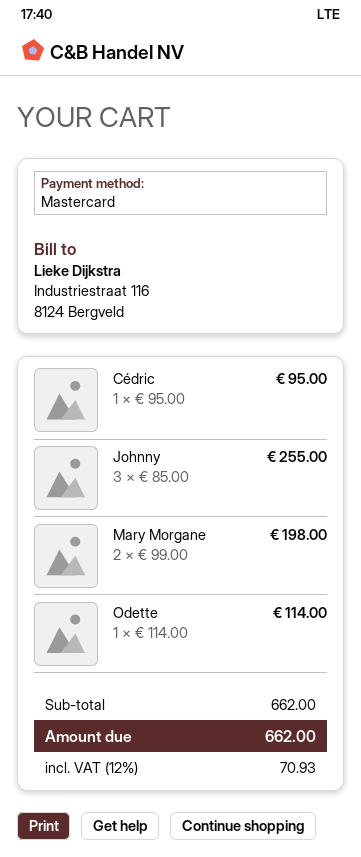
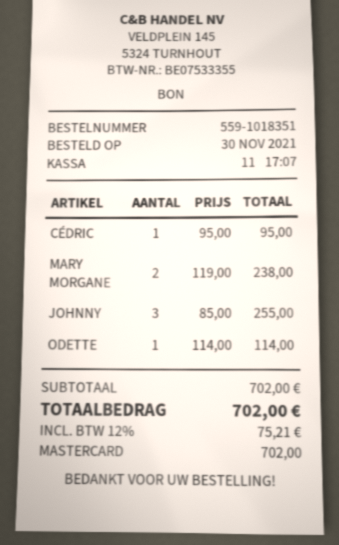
Mary Morgane: 2 x 99.00 = 198.00 -> 2 x 119.00 = 238.00
subtotal: 662.00 -> 702.00
tax: 12% = 70.93 -> 12% = 75.21
total: 662.00 -> 702.00

